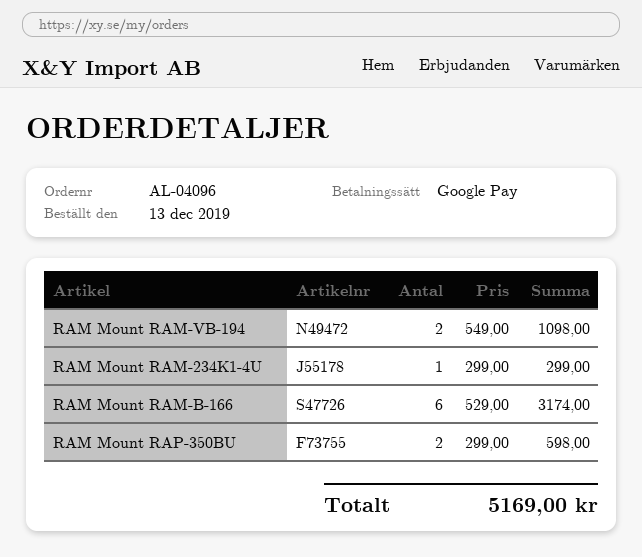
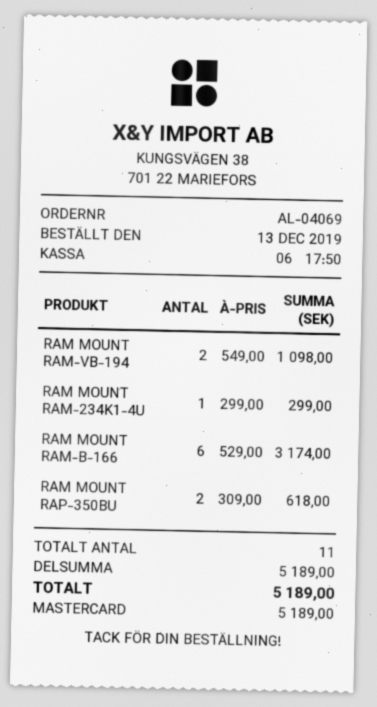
order number: AL-04096 -> AL-04069
payment method: Google Pay -> Mastercard
RAM Mount RAP-350BU: 2 x 299.00 = 598.00 -> 2 x 309.00 = 618.00
total: 5169.00 -> 5189.00

